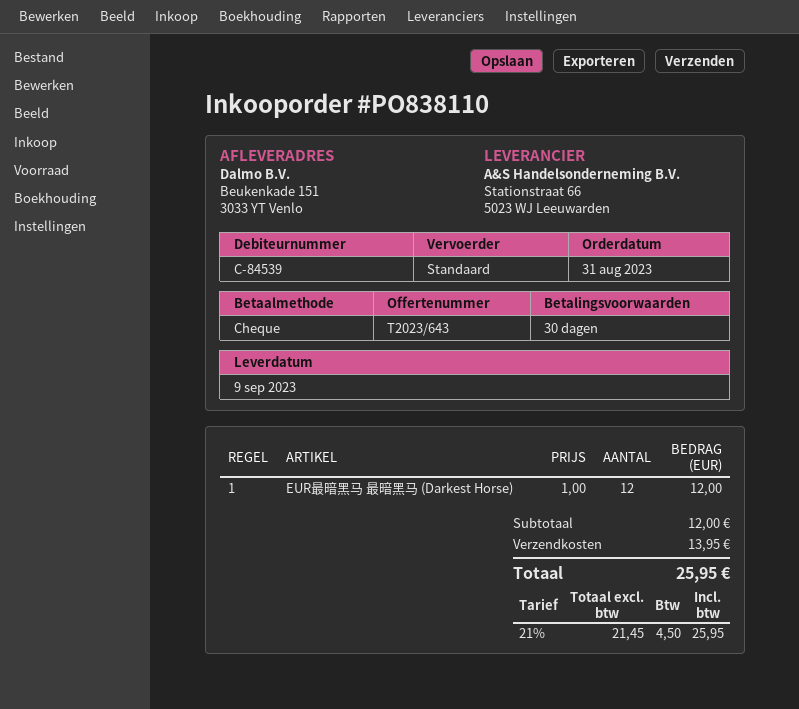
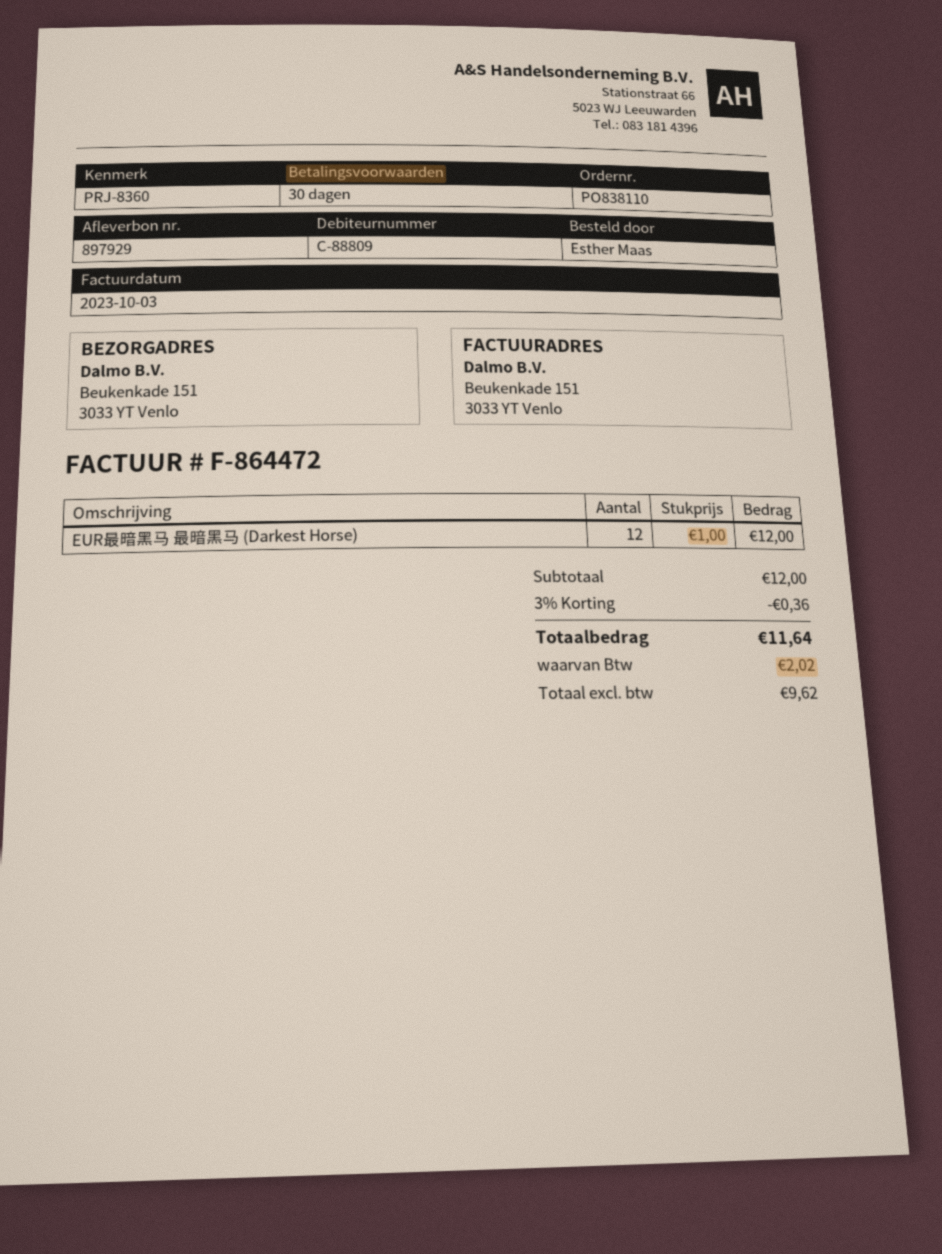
customer number: C-84539 -> C-88809
discount: none -> 3% = 0.36
shipping: 13.95 -> none
net: 21.45 -> 9.62
tax: 4.50 -> 2.02
total: 25.95 -> 11.64

